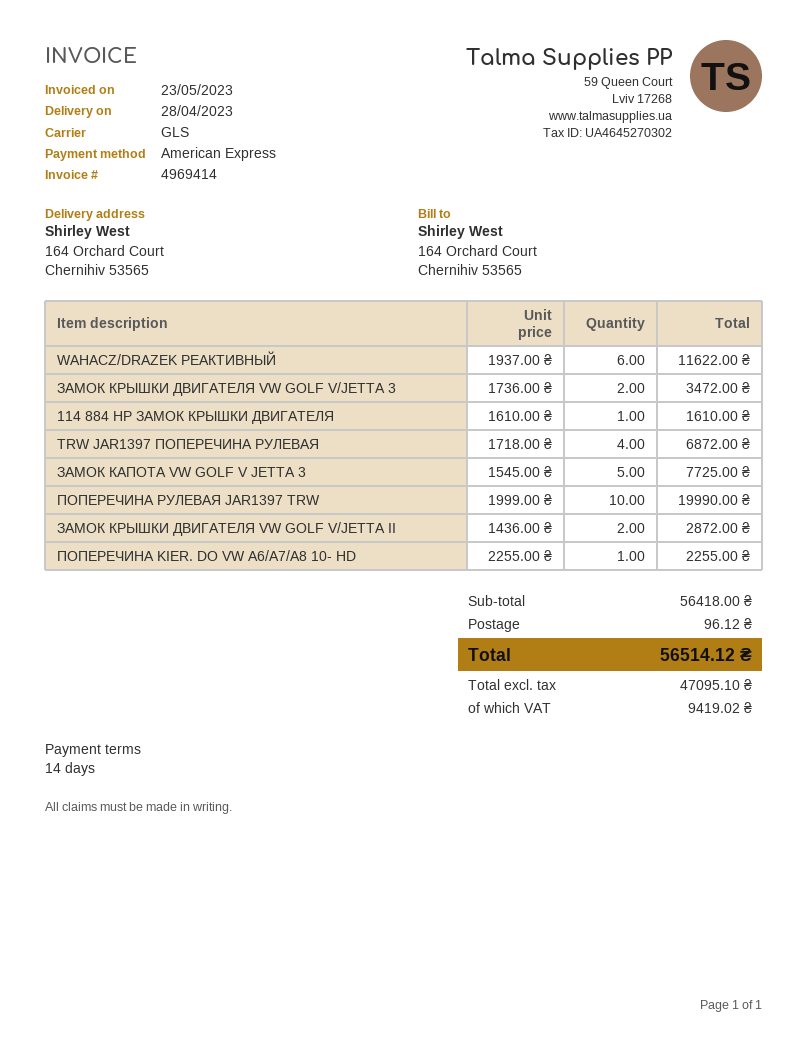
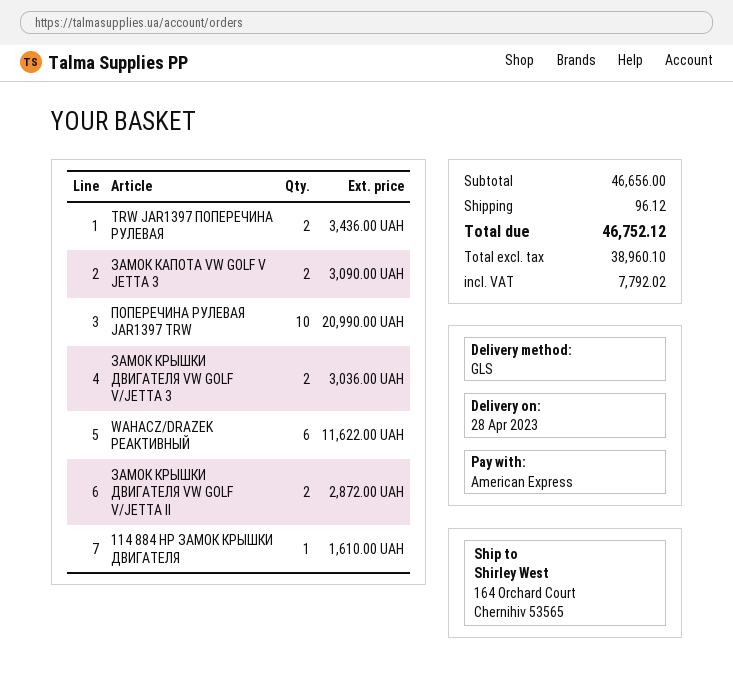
ЗАМОК КРЫШКИ ДВИГАТЕЛЯ VW GOLF V/JETTA 3: 2 for 3472.00 -> 2 for 3036.00
TRW JAR1397 ПОПЕРЕЧИНА РУЛЕВАЯ: 4 for 6872.00 -> 2 for 3436.00
ЗАМОК КАПОТА VW GOLF V JETTA 3: 5 for 7725.00 -> 2 for 3090.00
ПОПЕРЕЧИНА РУЛЕВАЯ JAR1397 TRW: 10 for 19990.00 -> 10 for 20990.00
ПОПЕРЕЧИНА KIER. DO VW A6/A7/A8 10- HD: 1 for 2255.00 -> none
subtotal: 56418.00 -> 46656.00
net: 47095.10 -> 38960.10
tax: 9419.02 -> 7792.02
total: 56514.12 -> 46752.12

